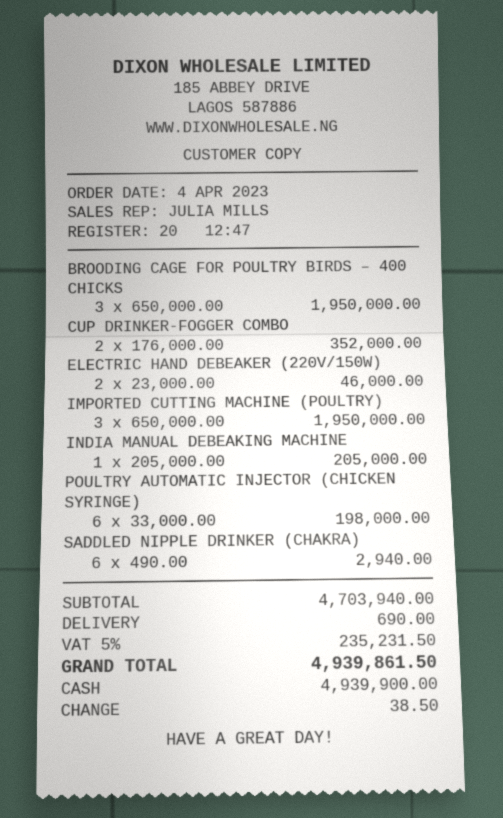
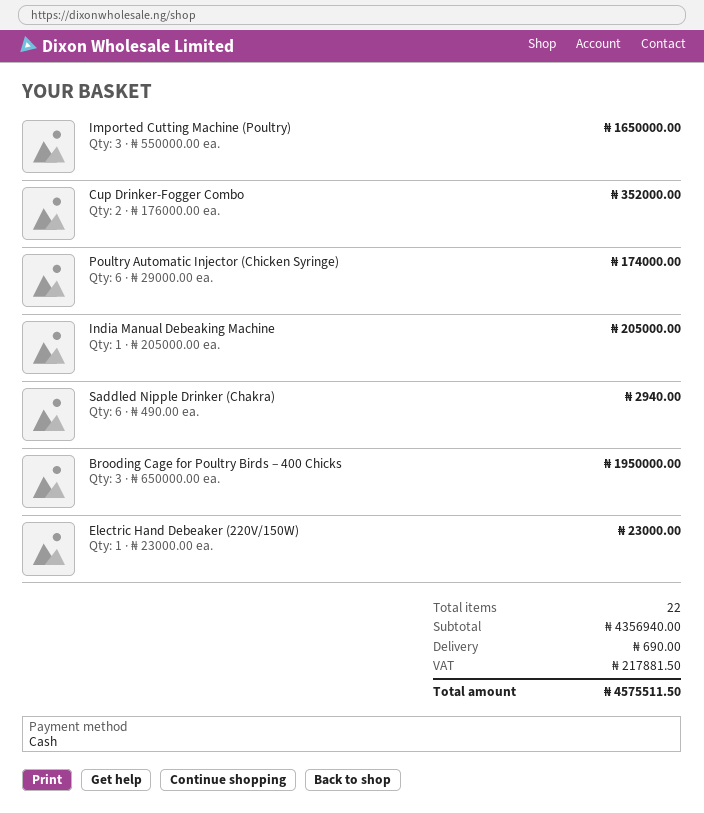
ELECTRIC HAND DEBEAKER (220V/150W): 2 x 23000.00 = 46000.00 -> 1 x 23000.00 = 23000.00
IMPORTED CUTTING MACHINE (POULTRY): 3 x 650000.00 = 1950000.00 -> 3 x 550000.00 = 1650000.00
POULTRY AUTOMATIC INJECTOR (CHICKEN SYRINGE): 6 x 33000.00 = 198000.00 -> 6 x 29000.00 = 174000.00
subtotal: 4703940.00 -> 4356940.00
tax: 235231.50 -> 217881.50
total: 4939861.50 -> 4575511.50

